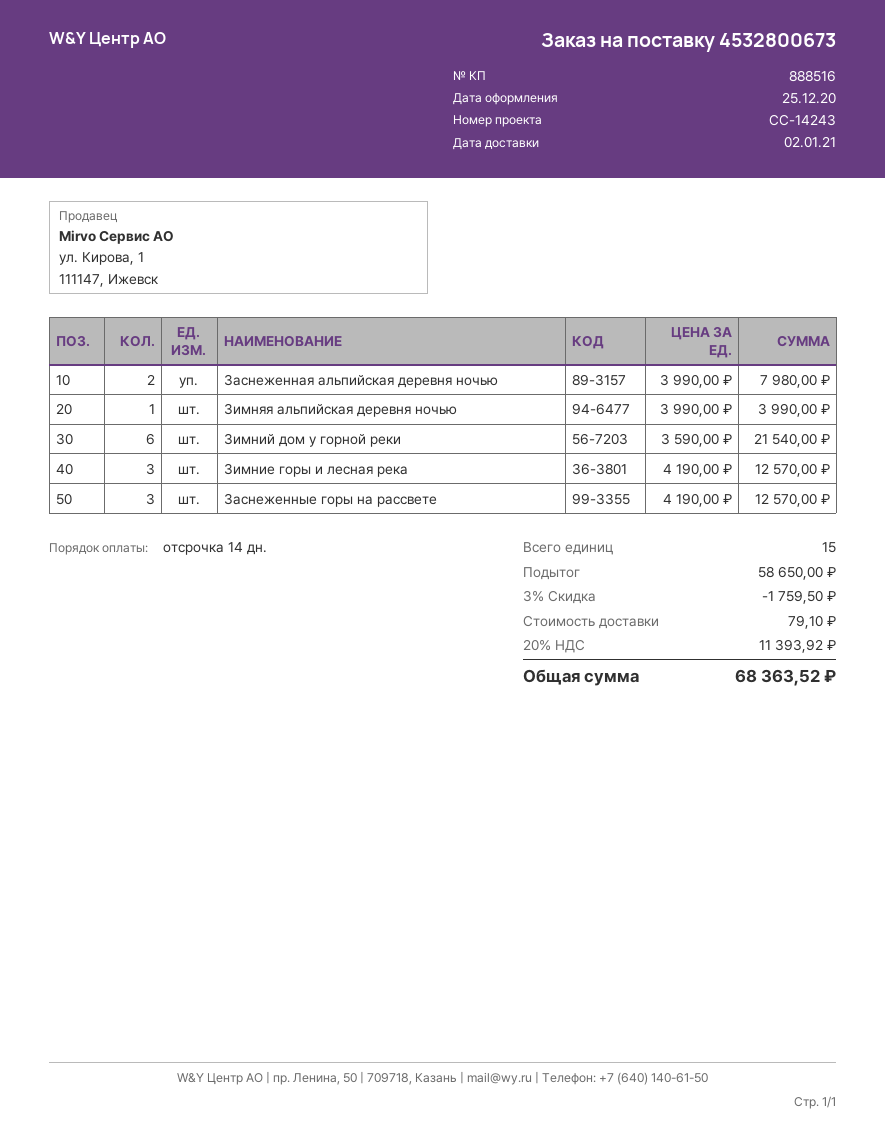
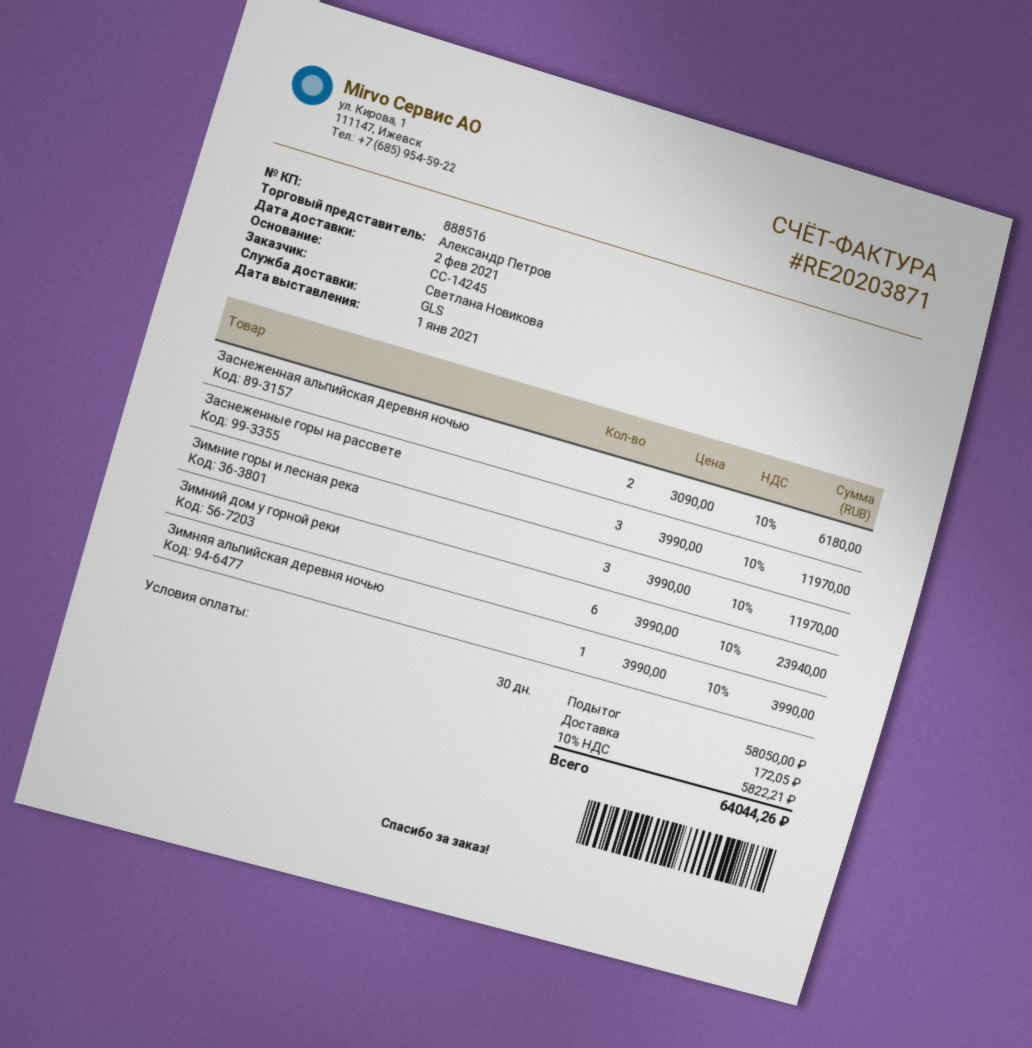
delivery date: 2021-01-02 -> 2021-02-02
payment terms: 14 days -> 30 days
reference: CC-14243 -> CC-14245
Заснеженная альпийская деревня ночью: 2 x 3990.00 = 7980.00 -> 2 x 3090.00 = 6180.00
Зимний дом у горной реки: 6 x 3590.00 = 21540.00 -> 6 x 3990.00 = 23940.00
Зимние горы и лесная река: 3 x 4190.00 = 12570.00 -> 3 x 3990.00 = 11970.00
Заснеженные горы на рассвете: 3 x 4190.00 = 12570.00 -> 3 x 3990.00 = 11970.00
subtotal: 58650.00 -> 58050.00
discount: 3% = 1759.50 -> none
shipping: 79.10 -> 172.05
tax: 20% = 11393.92 -> 10% = 5822.21
total: 68363.52 -> 64044.26

